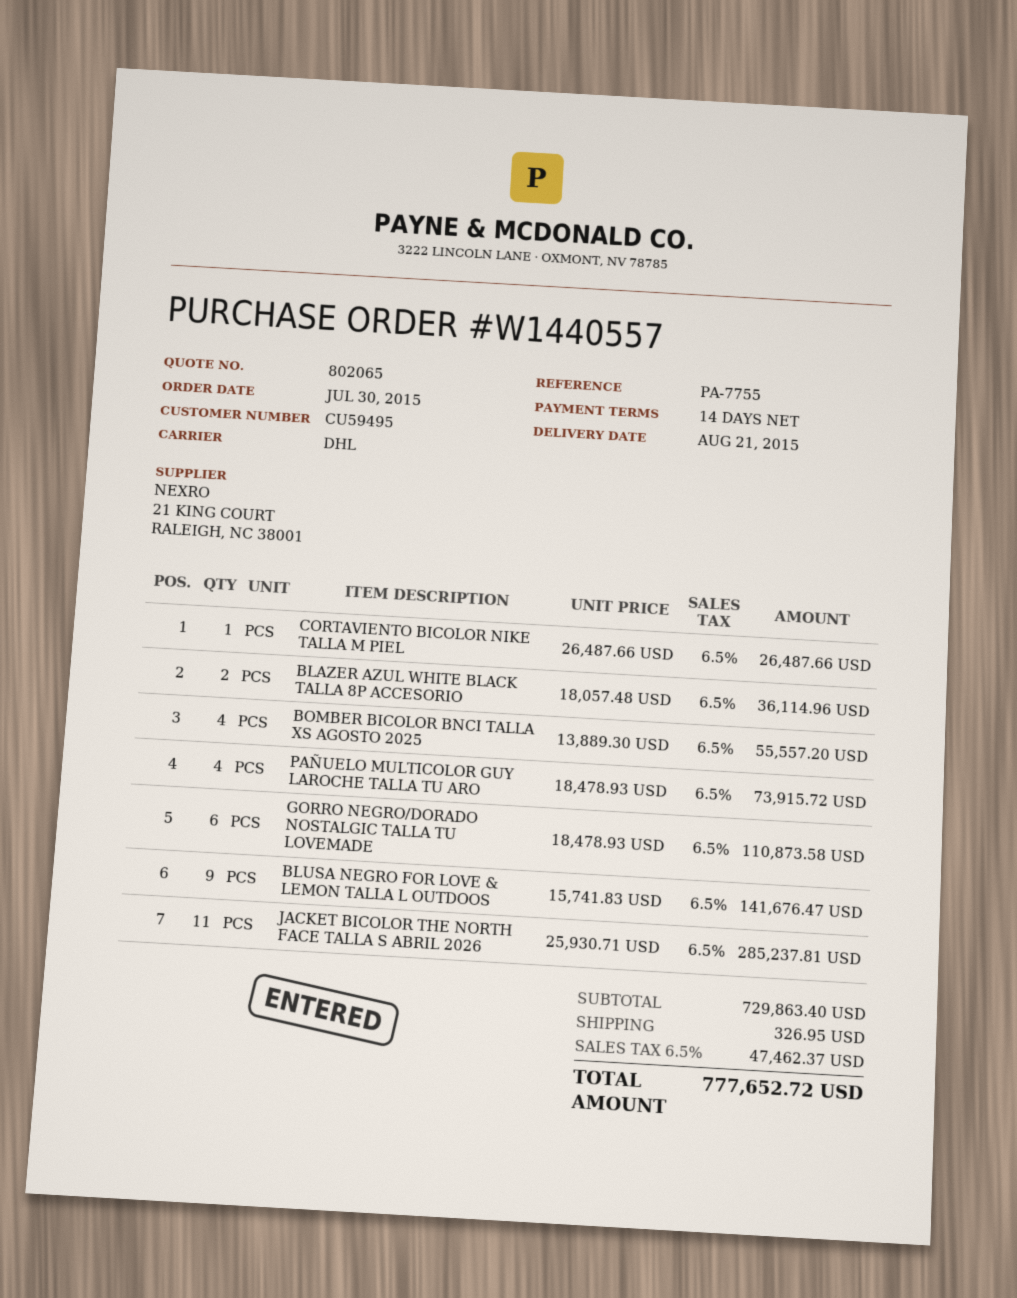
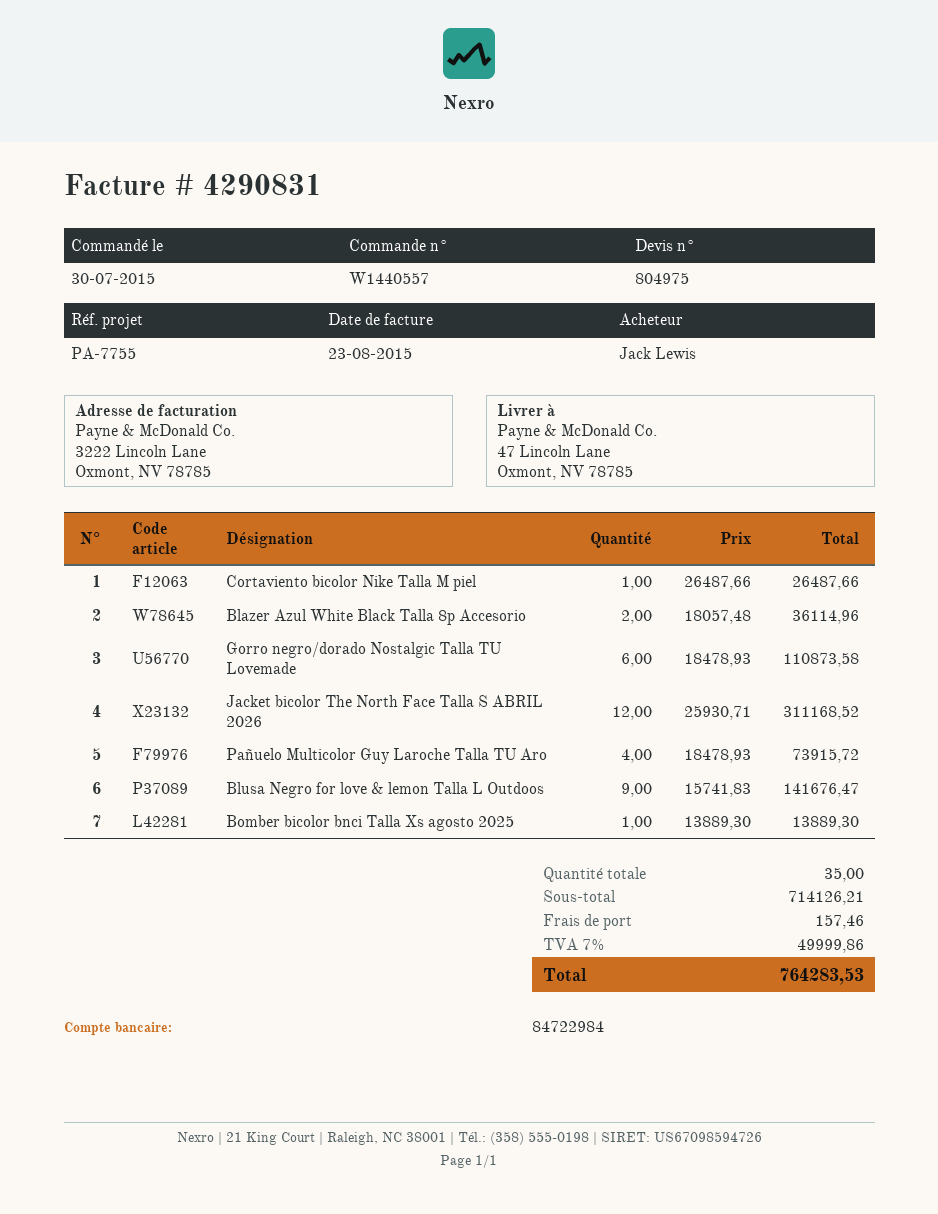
quote number: 802065 -> 804975
BOMBER BICOLOR BNCI TALLA XS AGOSTO 2025: 4 x 13889.30 = 55557.20 -> 1 x 13889.30 = 13889.30
JACKET BICOLOR THE NORTH FACE TALLA S ABRIL 2026: 11 x 25930.71 = 285237.81 -> 12 x 25930.71 = 311168.52
subtotal: 729863.40 -> 714126.21
shipping: 326.95 -> 157.46
tax: 6.5% = 47462.37 -> 7% = 49999.86
total: 777652.72 -> 764283.53

